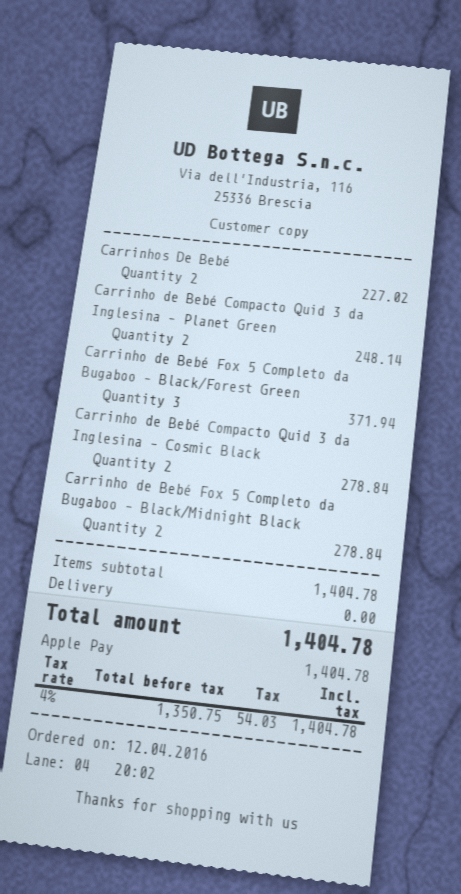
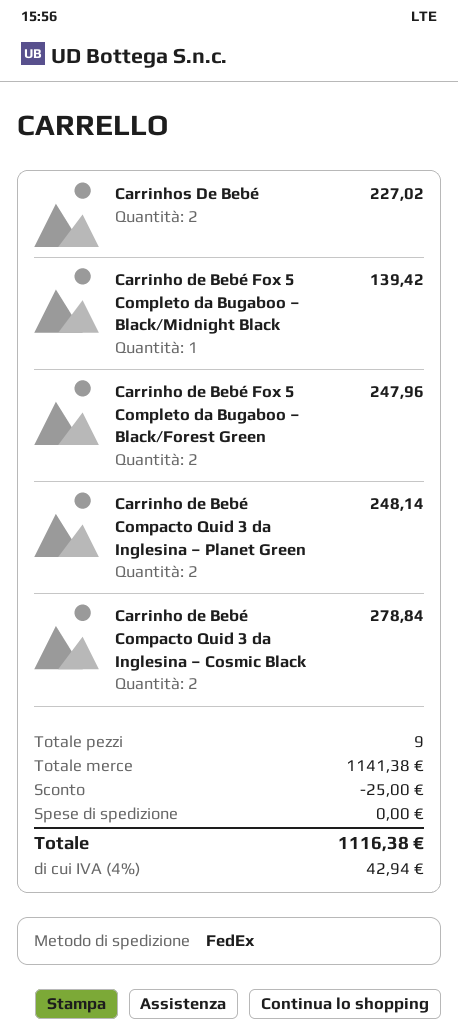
Carrinho de Bebé Fox 5 Completo da Bugaboo – Black/Forest Green: 3 for 371.94 -> 2 for 247.96
Carrinho de Bebé Fox 5 Completo da Bugaboo – Black/Midnight Black: 2 for 278.84 -> 1 for 139.42
subtotal: 1404.78 -> 1141.38
discount: none -> 25.00
tax: 4% = 54.03 -> 4% = 42.94
total: 1404.78 -> 1116.38

